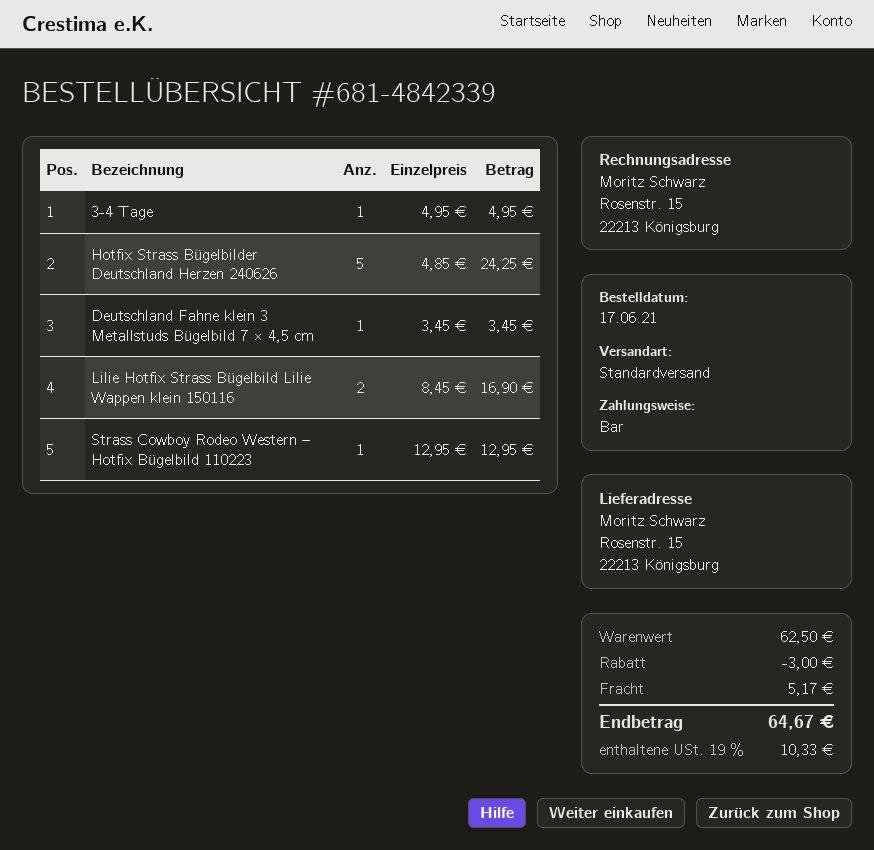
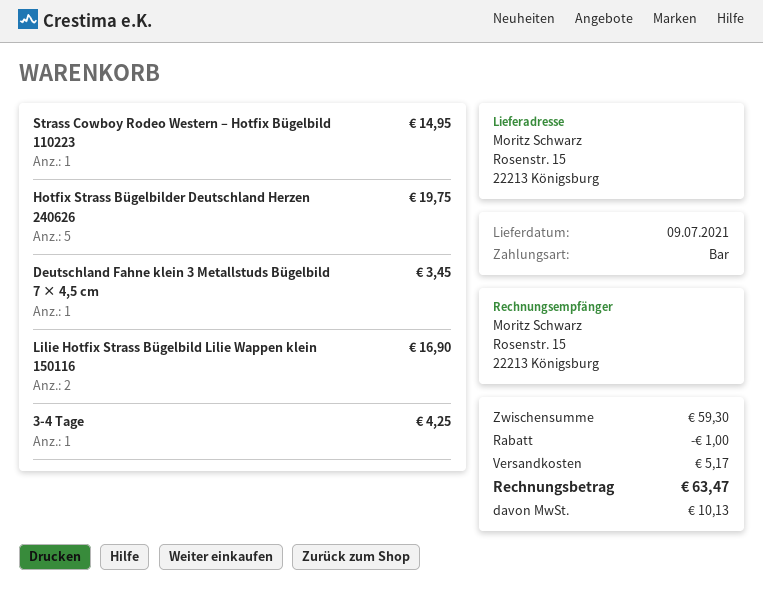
3-4 Tage: 1 for 4.95 -> 1 for 4.25
Hotfix Strass Bügelbilder Deutschland Herzen 240626: 5 for 24.25 -> 5 for 19.75
Strass Cowboy Rodeo Western – Hotfix Bügelbild 110223: 1 for 12.95 -> 1 for 14.95
subtotal: 62.50 -> 59.30
discount: 3.00 -> 1.00
tax: 10.33 -> 10.13
total: 64.67 -> 63.47

